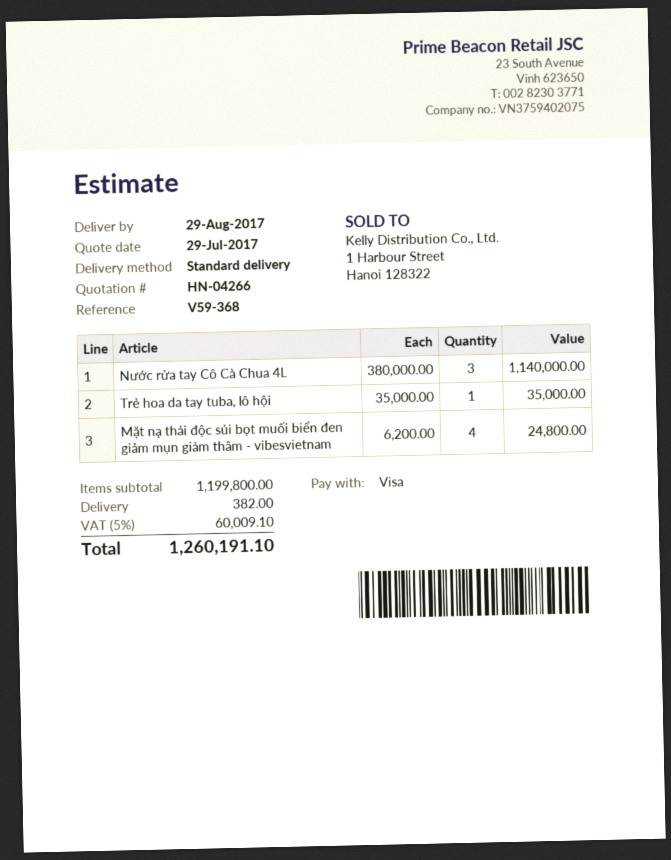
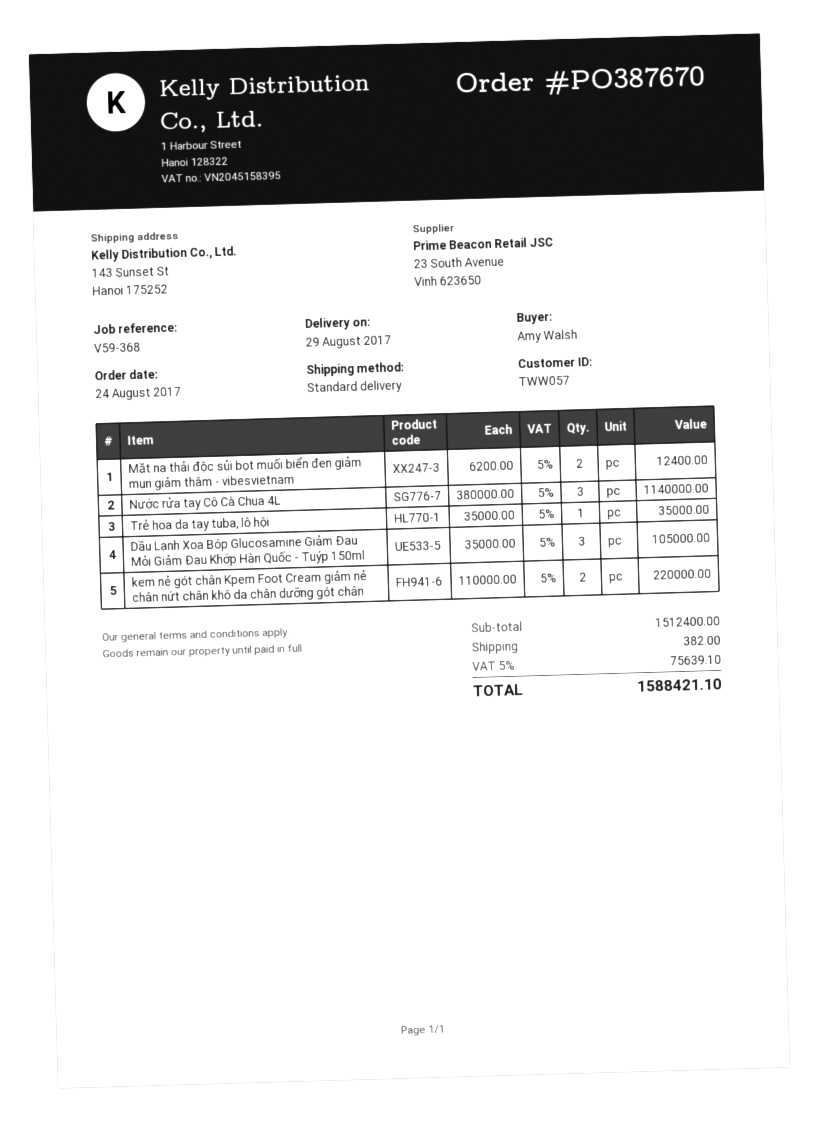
Mặt nạ thải độc sủi bọt muối biển đen giảm mụn giảm thâm - vibesvietnam: 4 x 6200.00 = 24800.00 -> 2 x 6200.00 = 12400.00
Dầu Lạnh Xoa Bóp Glucosamine Giảm Đau Mỏi Giảm Đau Khớp Hàn Quốc - Tuýp 150ml: none -> 3 x 35000.00 = 105000.00
kem nẻ gót chân Kpem Foot Cream giảm nẻ chân nứt chân khô da chân dưỡng gót chân: none -> 2 x 110000.00 = 220000.00
subtotal: 1199800.00 -> 1512400.00
tax: 5% = 60009.10 -> 5% = 75639.10
total: 1260191.10 -> 1588421.10

